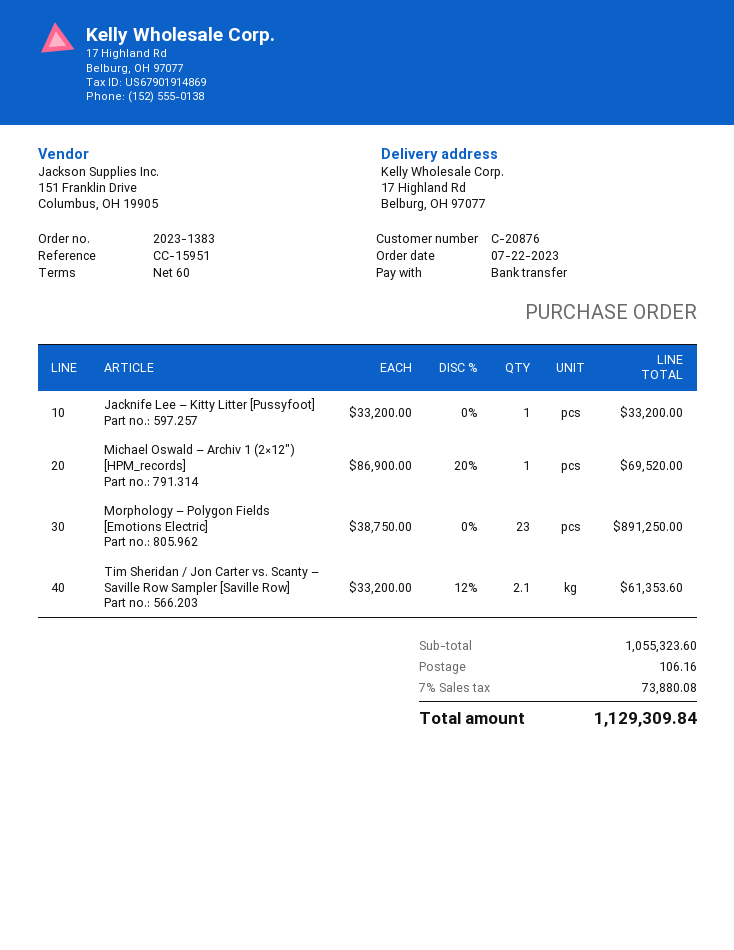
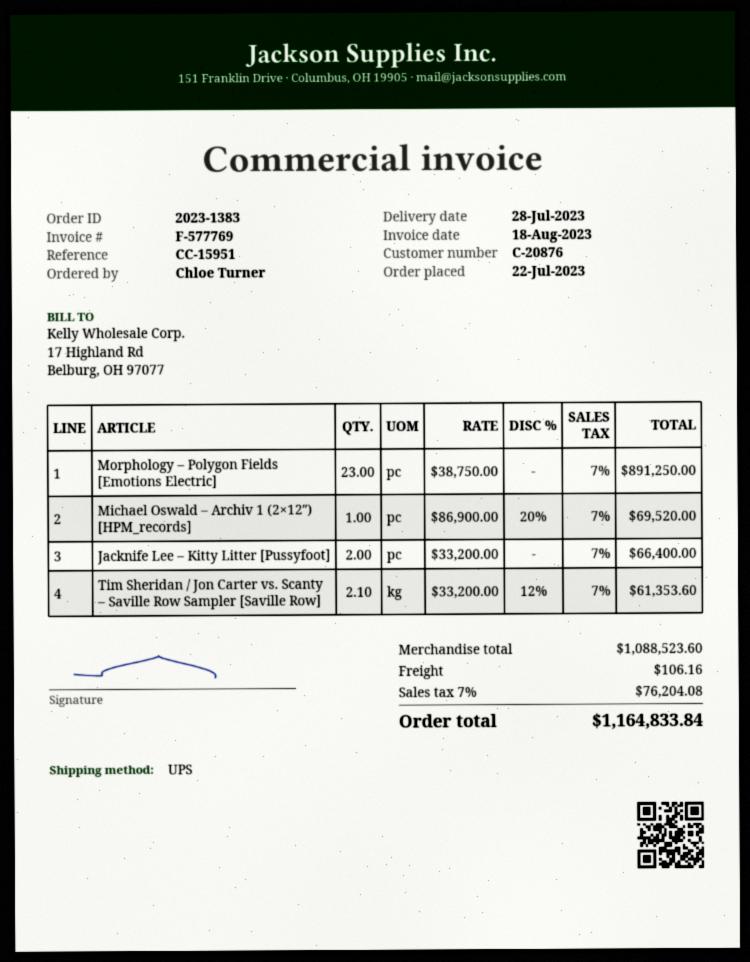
Jacknife Lee – Kitty Litter [Pussyfoot]: 1 x 33200.00 = 33200.00 -> 2 x 33200.00 = 66400.00
subtotal: 1055323.60 -> 1088523.60
tax: 7% = 73880.08 -> 7% = 76204.08
total: 1129309.84 -> 1164833.84

